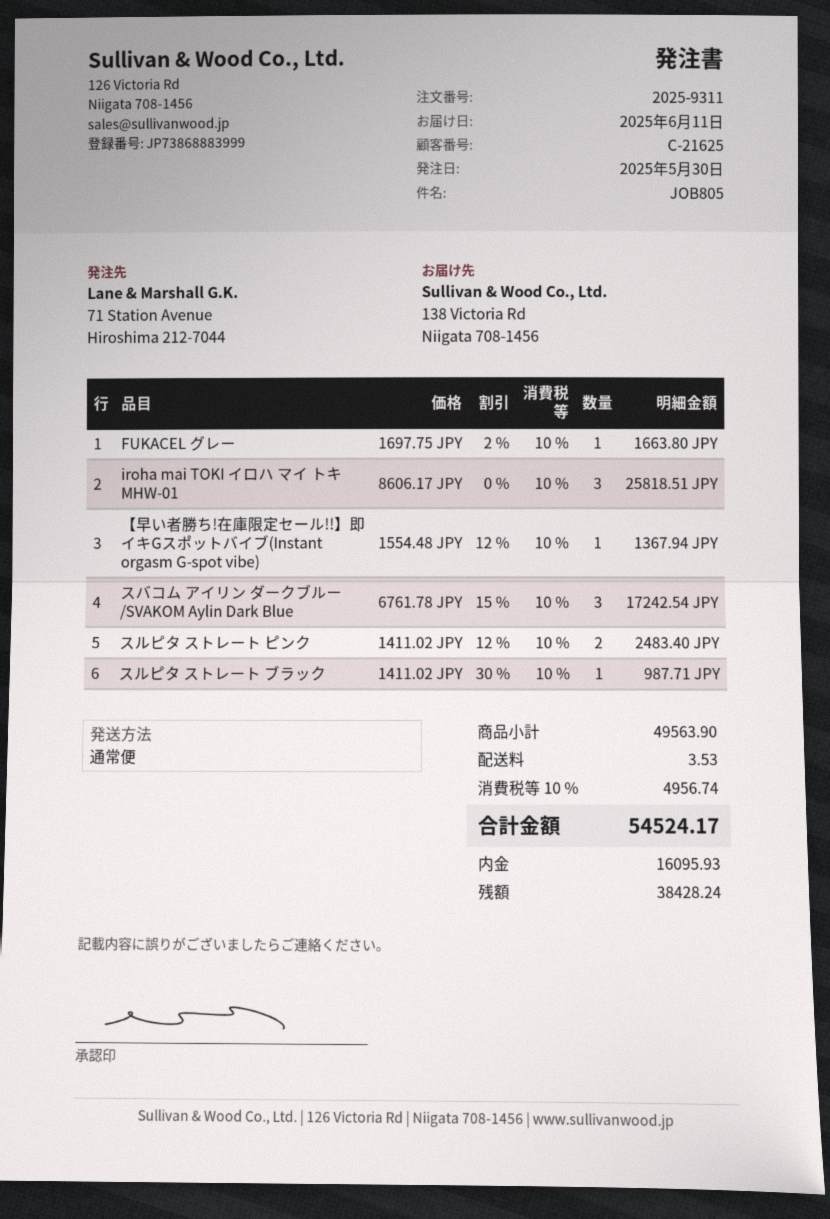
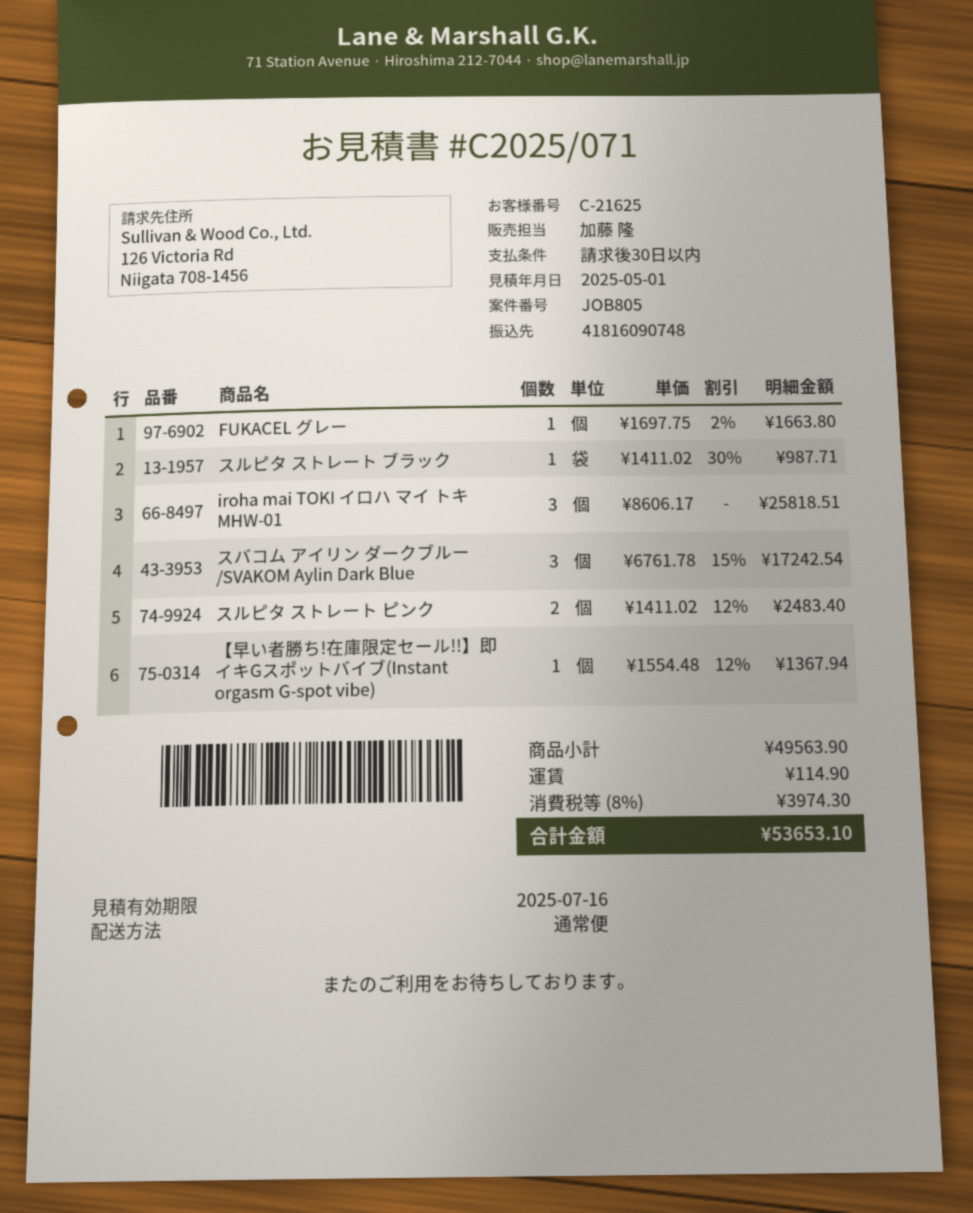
shipping: 3.53 -> 114.90
tax: 10% = 4956.74 -> 8% = 3974.30
total: 54524.17 -> 53653.10

